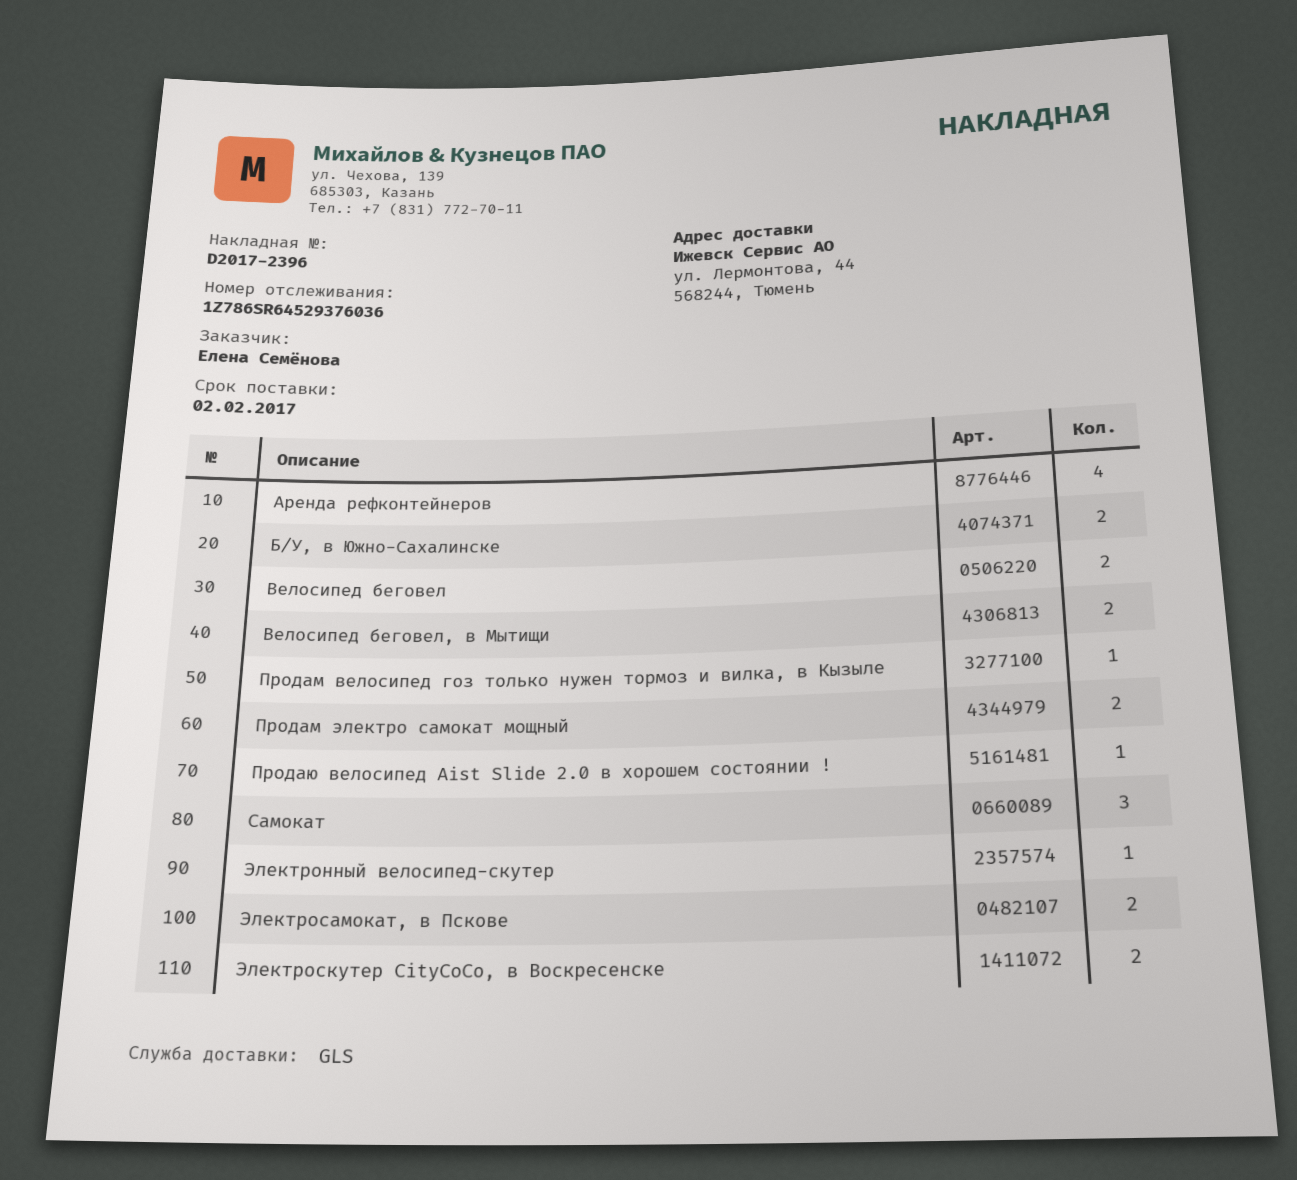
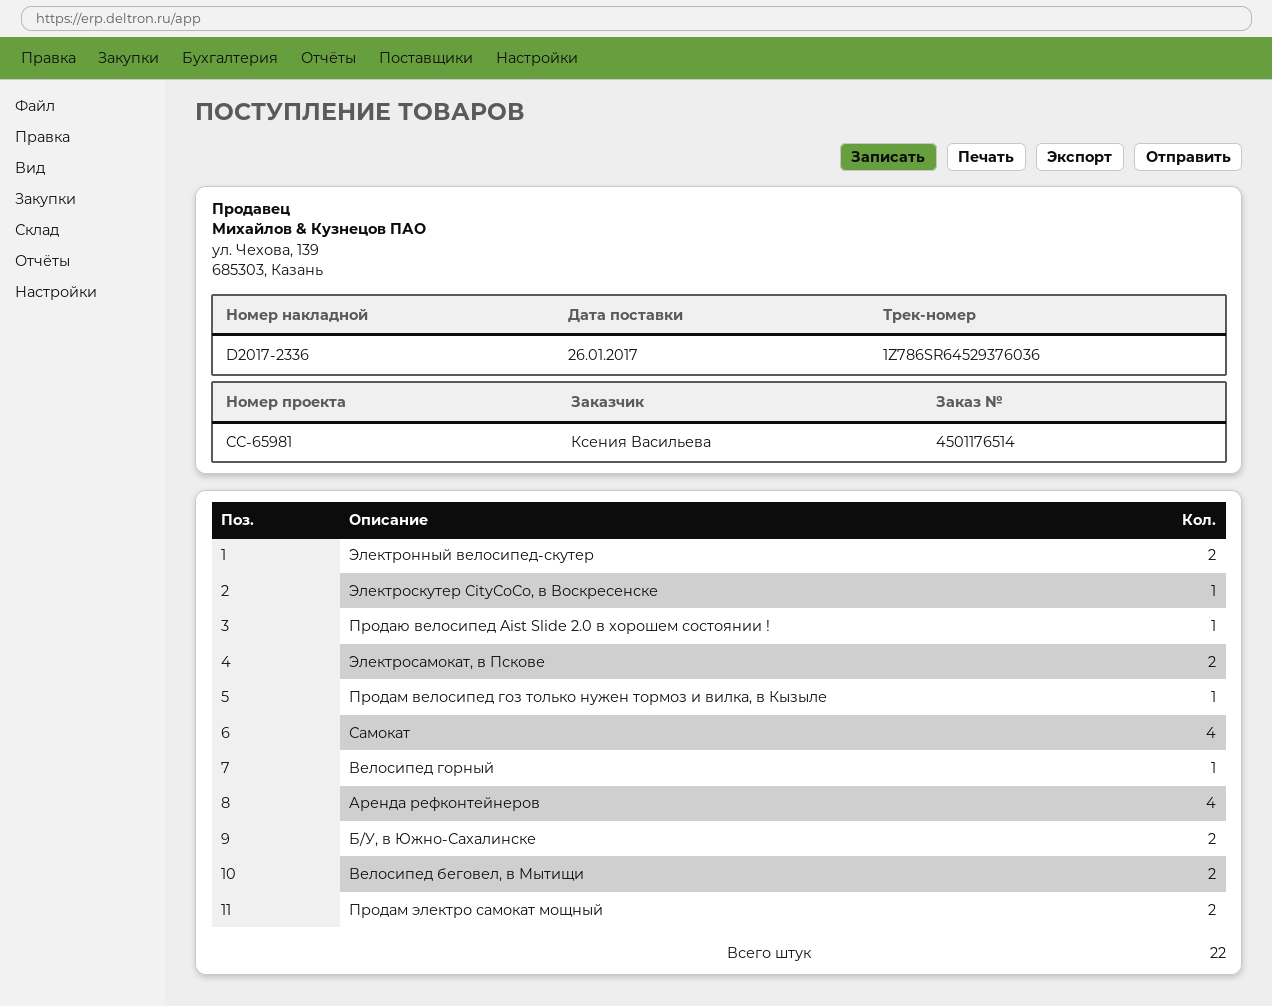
delivery note number: D2017-2396 -> D2017-2336
delivery date: 2017-02-02 -> 2017-01-26
ordered by: Елена Семёнова -> Ксения Васильева
Велосипед беговел: 2 -> none
Самокат: 3 -> 4
Электронный велосипед-скутер: 1 -> 2
Электроскутер CityCoCo, в Воскресенске: 2 -> 1
Велосипед горный: none -> 1

